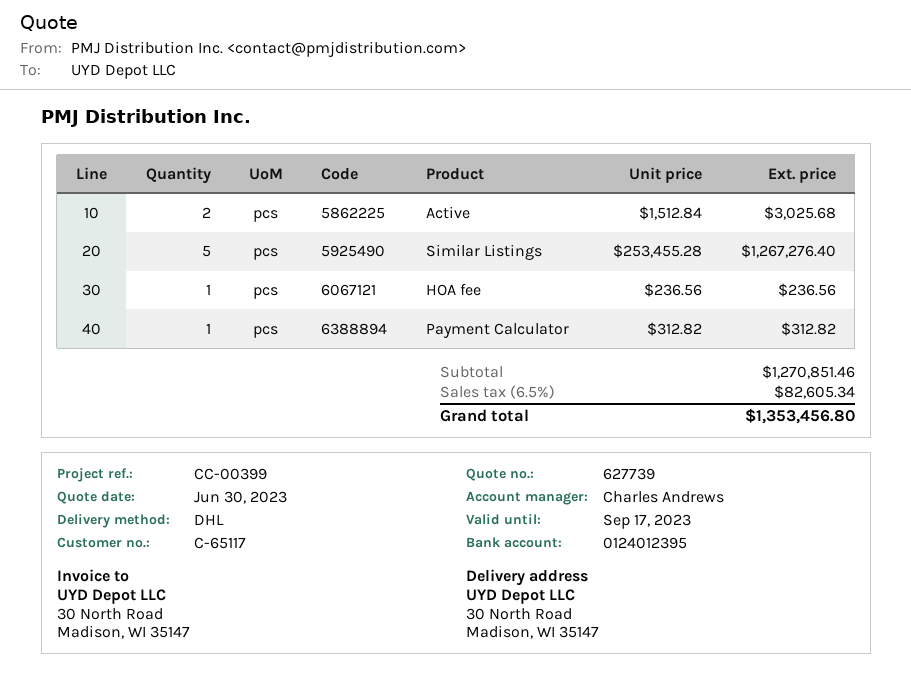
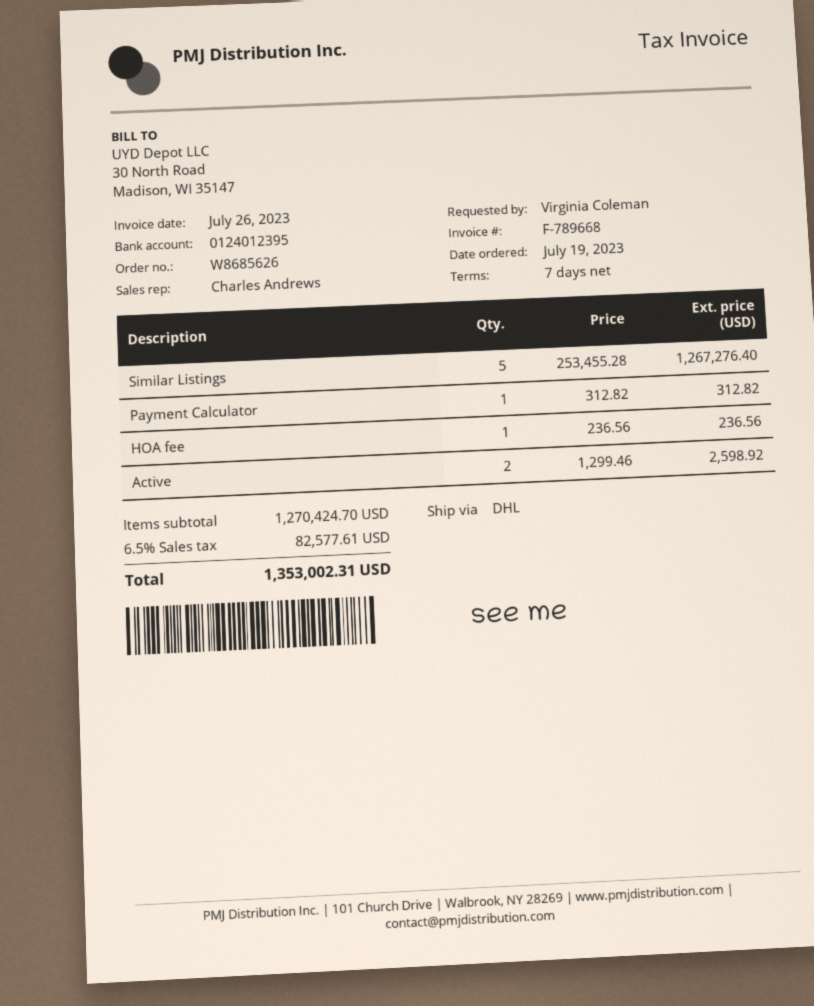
Active: 2 x 1512.84 = 3025.68 -> 2 x 1299.46 = 2598.92
subtotal: 1270851.46 -> 1270424.70
tax: 6.5% = 82605.34 -> 6.5% = 82577.61
total: 1353456.80 -> 1353002.31

